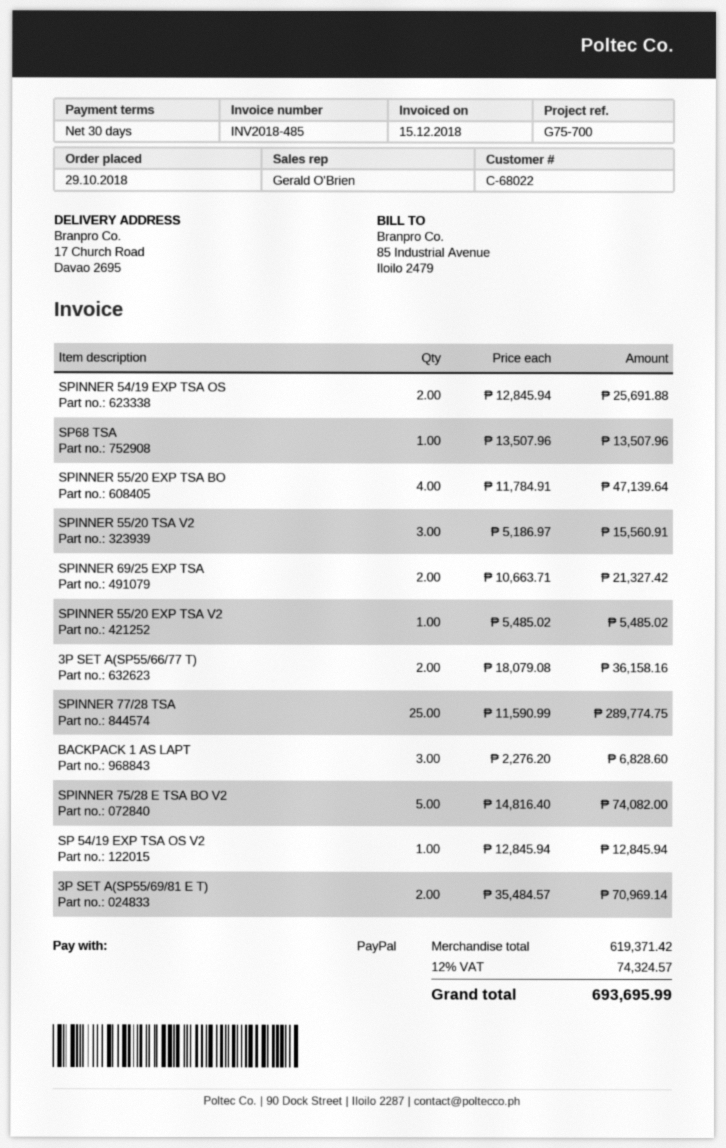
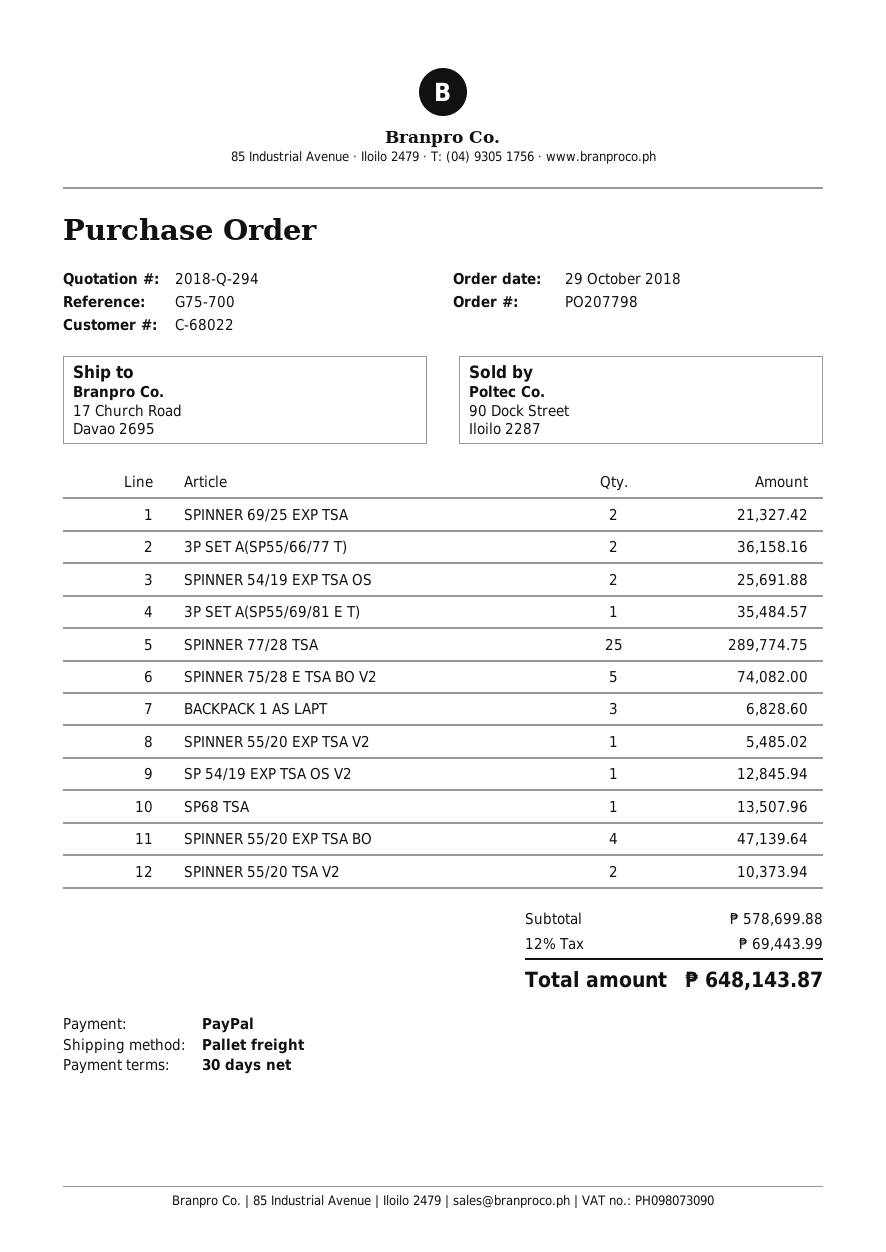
SPINNER 55/20 TSA V2: 3 for 15560.91 -> 2 for 10373.94
3P SET A(SP55/69/81 E T): 2 for 70969.14 -> 1 for 35484.57
subtotal: 619371.42 -> 578699.88
tax: 12% = 74324.57 -> 12% = 69443.99
total: 693695.99 -> 648143.87

